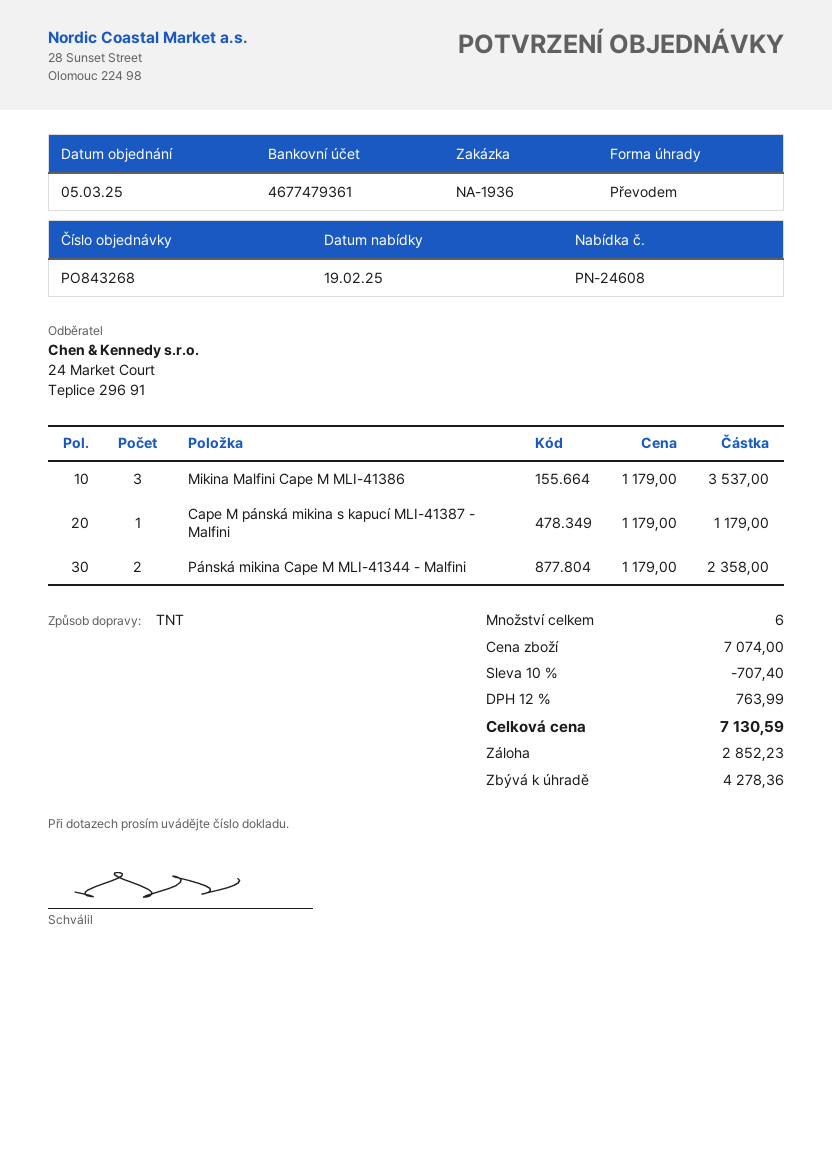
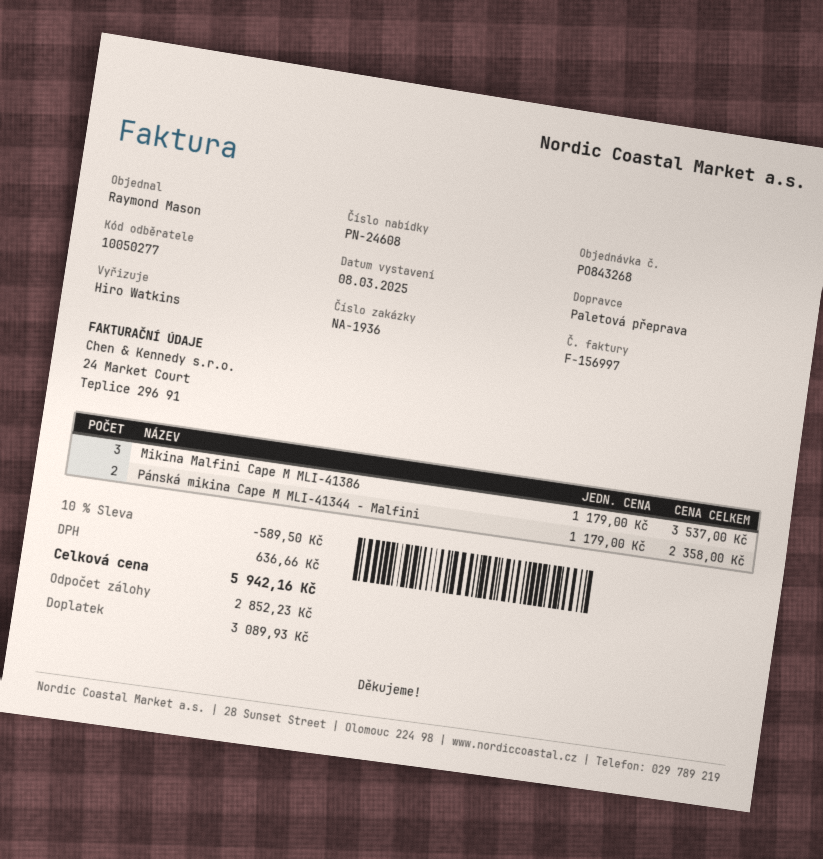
shipping method: TNT -> pallet freight
Cape M pánská mikina s kapucí MLI-41387 - Malfini: 1 x 1179.00 = 1179.00 -> none
discount: 10% = 707.40 -> 10% = 589.50
tax: 763.99 -> 636.66
total: 7130.59 -> 5942.16
balance: 4278.36 -> 3089.93

